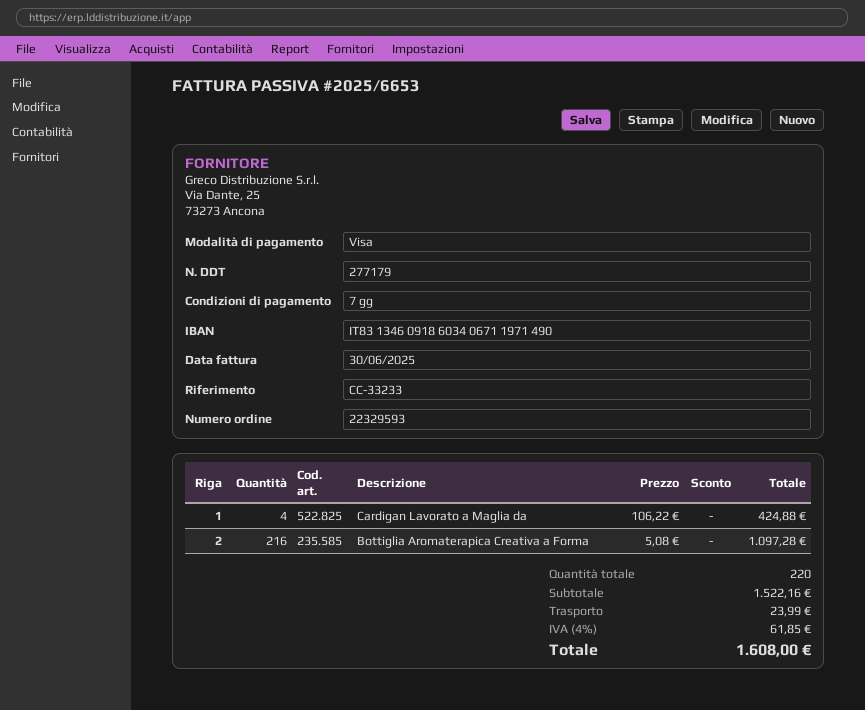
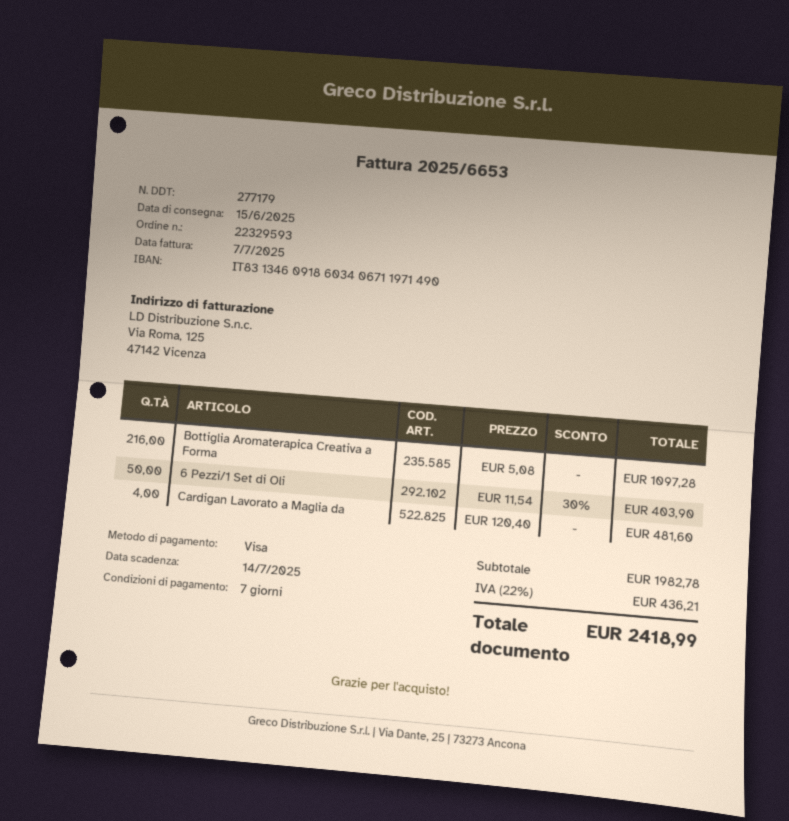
invoice date: 2025-06-30 -> 2025-07-07
Cardigan Lavorato a Maglia da: 4 x 106.22 = 424.88 -> 4 x 120.40 = 481.60
6 Pezzi/1 Set di Oli: none -> 50 x 11.54 - 30% = 403.90
subtotal: 1522.16 -> 1982.78
shipping: 23.99 -> none
tax: 4% = 61.85 -> 22% = 436.21
total: 1608.00 -> 2418.99

